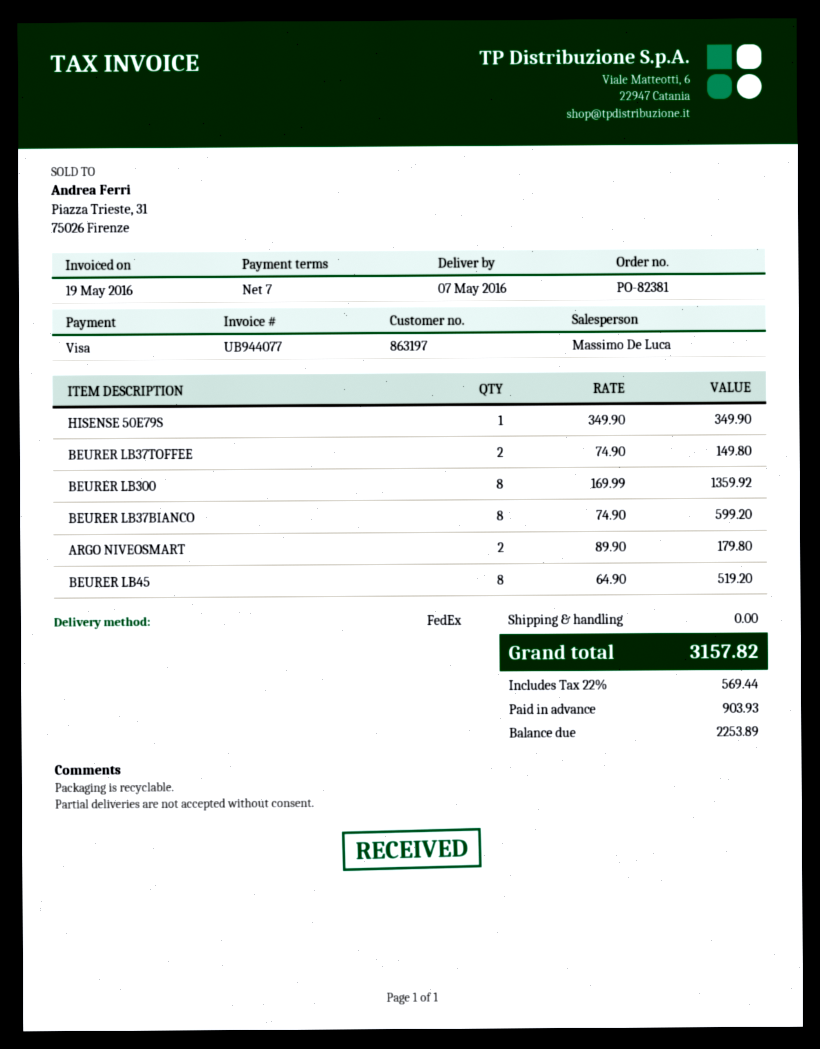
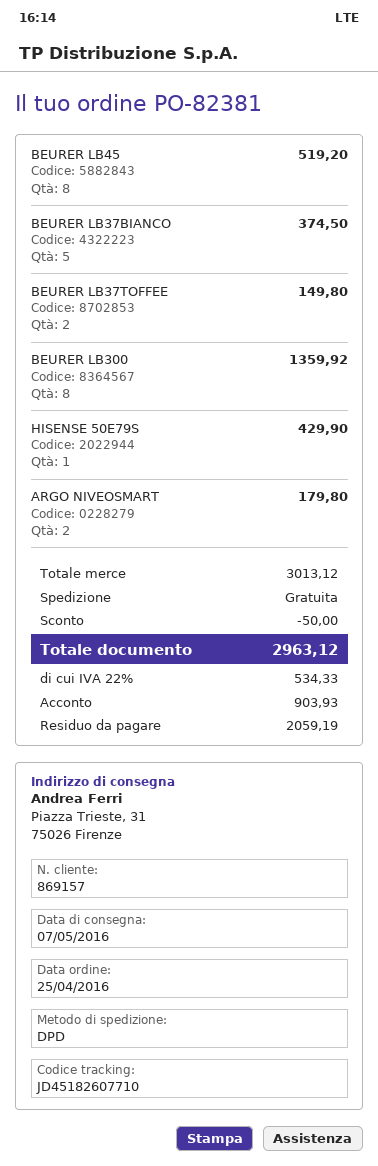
customer number: 863197 -> 869157
shipping method: FedEx -> DPD
HISENSE 50E79S: 1 for 349.90 -> 1 for 429.90
BEURER LB37BIANCO: 8 for 599.20 -> 5 for 374.50
discount: none -> 50.00
tax: 22% = 569.44 -> 22% = 534.33
total: 3157.82 -> 2963.12
balance: 2253.89 -> 2059.19

